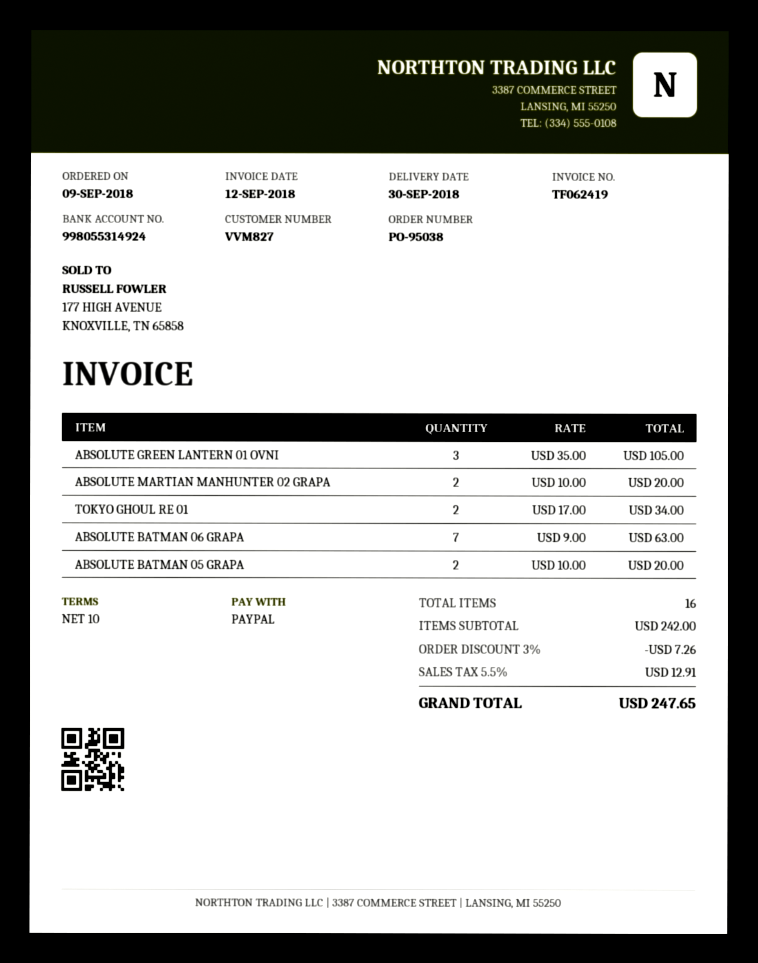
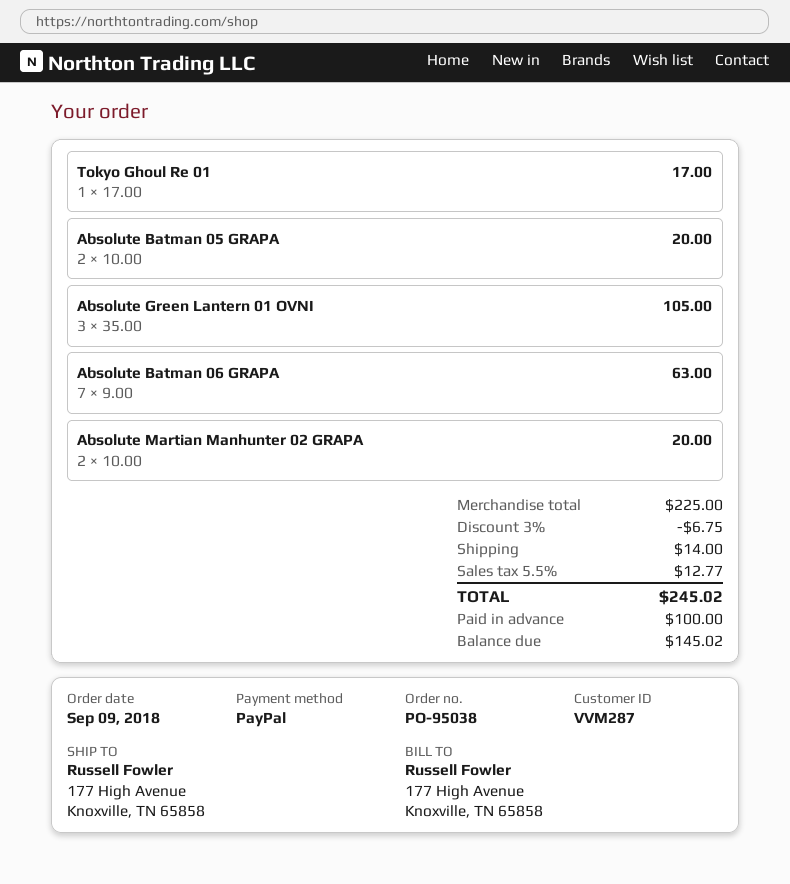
customer number: VVM827 -> VVM287
TOKYO GHOUL RE 01: 2 x 17.00 = 34.00 -> 1 x 17.00 = 17.00
subtotal: 242.00 -> 225.00
discount: 3% = 7.26 -> 3% = 6.75
shipping: none -> 14.00
tax: 5.5% = 12.91 -> 5.5% = 12.77
total: 247.65 -> 245.02

